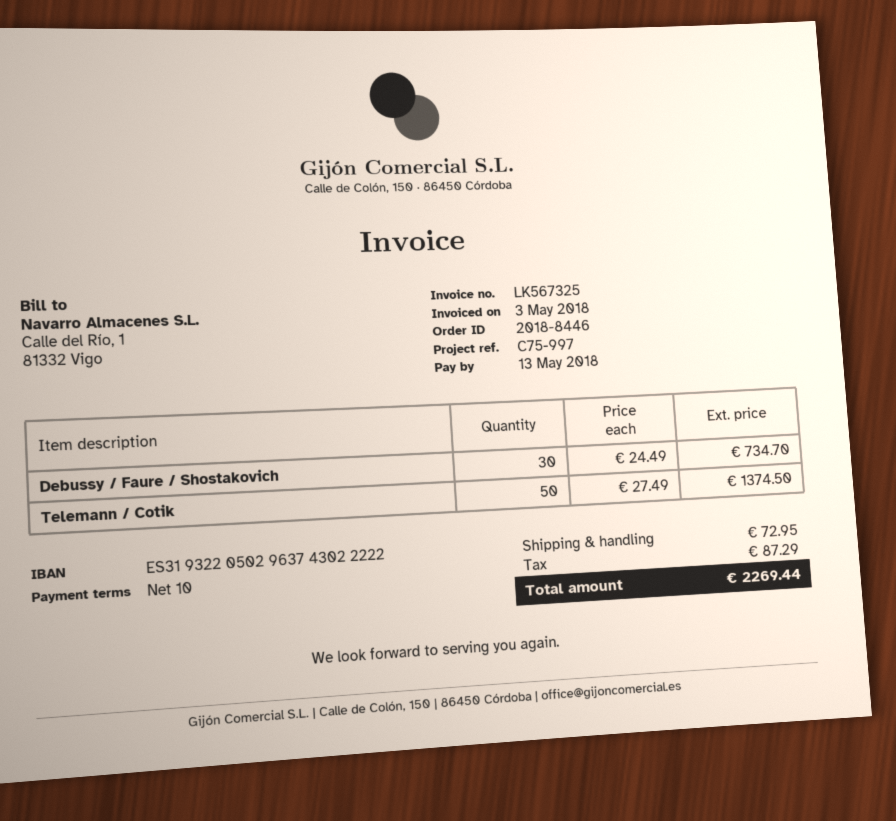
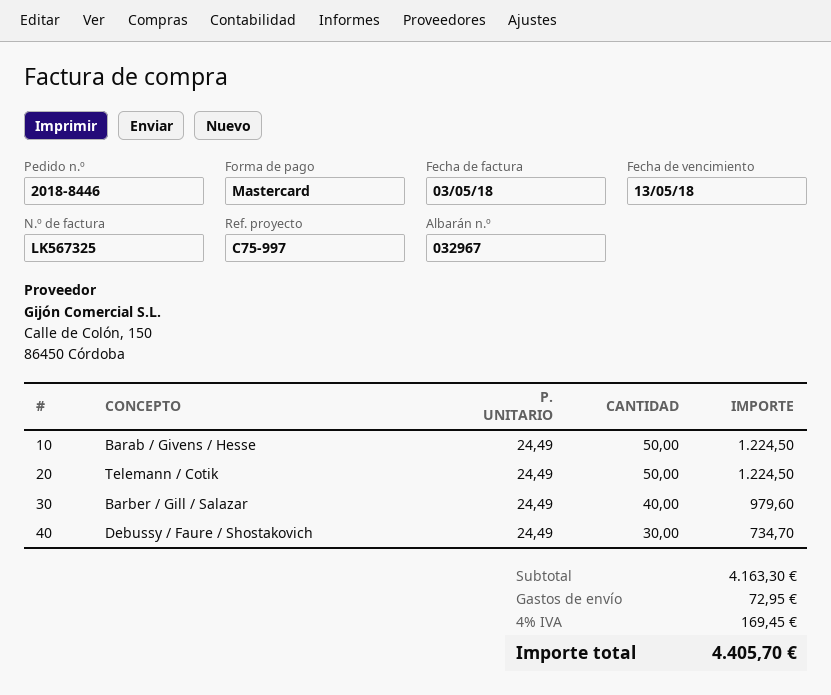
Telemann / Cotik: 50 x 27.49 = 1374.50 -> 50 x 24.49 = 1224.50
Barab / Givens / Hesse: none -> 50 x 24.49 = 1224.50
Barber / Gill / Salazar: none -> 40 x 24.49 = 979.60
tax: 87.29 -> 169.45
total: 2269.44 -> 4405.70

